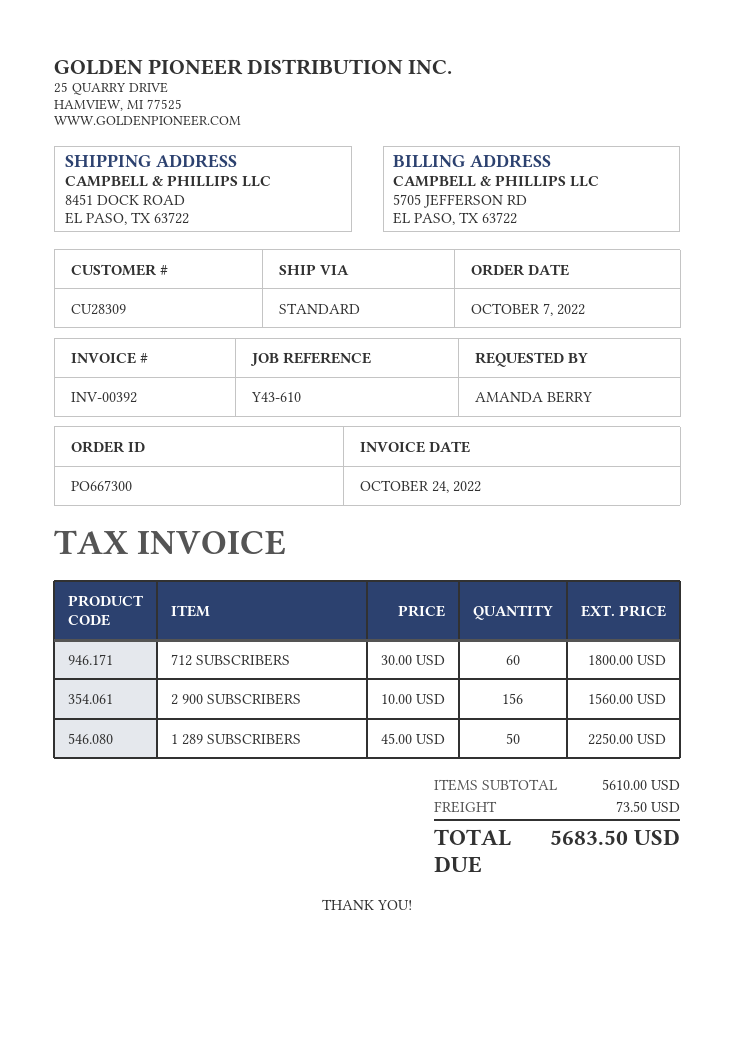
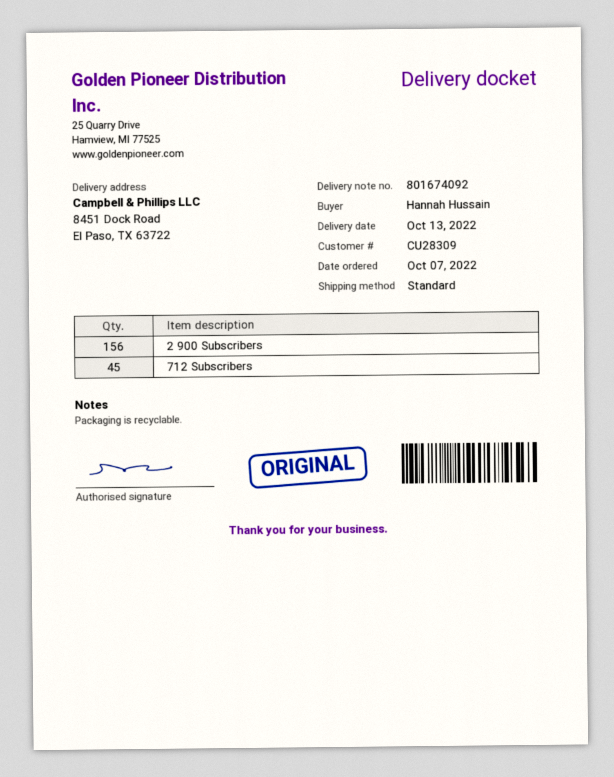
ordered by: AMANDA BERRY -> Hannah Hussain
712 SUBSCRIBERS: 60 -> 45
1 289 SUBSCRIBERS: 50 -> none

